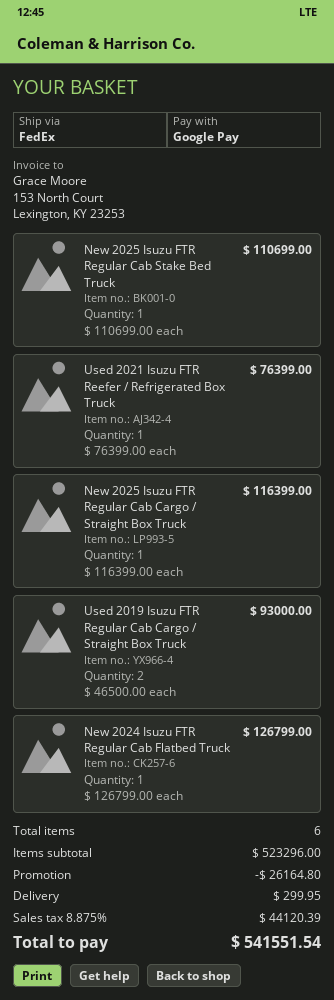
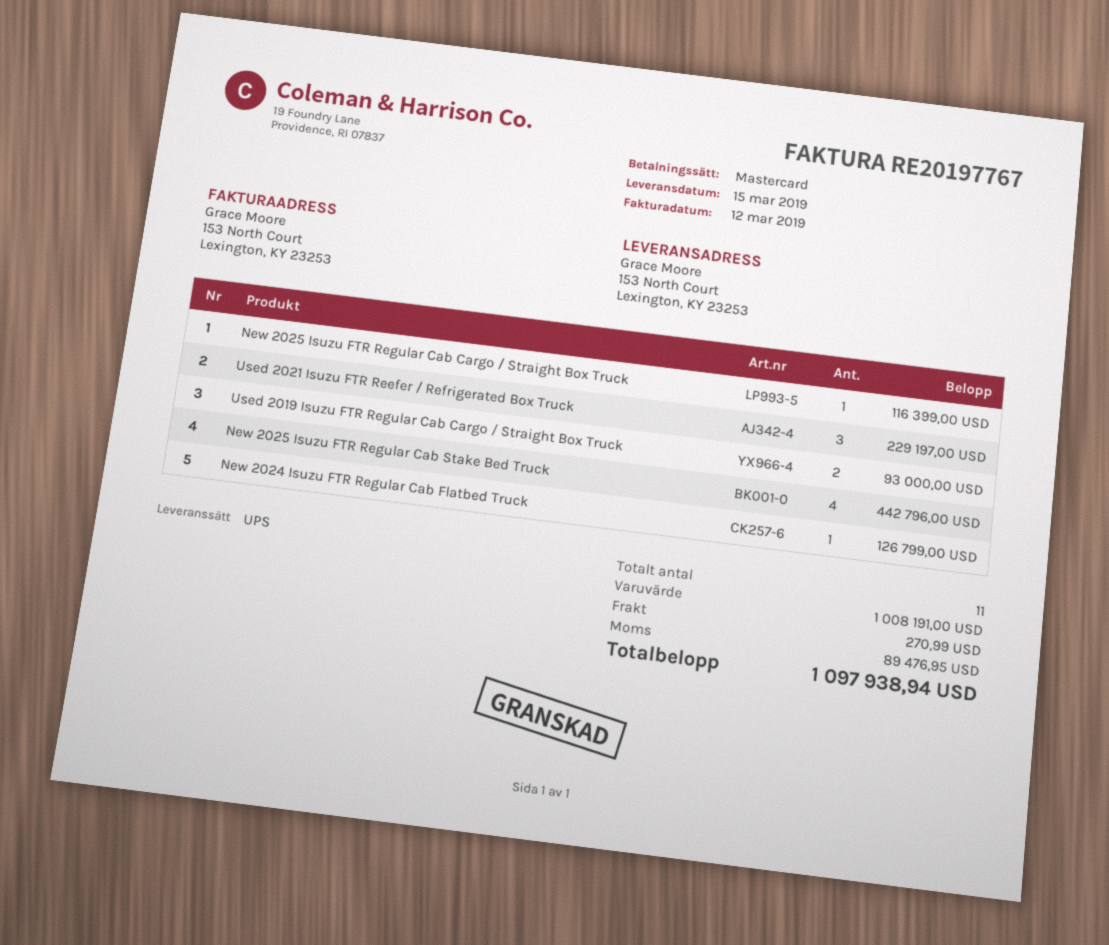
payment method: Google Pay -> Mastercard
shipping method: FedEx -> UPS
New 2025 Isuzu FTR Regular Cab Stake Bed Truck: 1 for 110699.00 -> 4 for 442796.00
Used 2021 Isuzu FTR Reefer / Refrigerated Box Truck: 1 for 76399.00 -> 3 for 229197.00
total quantity: 6 -> 11
subtotal: 523296.00 -> 1008191.00
discount: 26164.80 -> none
shipping: 299.95 -> 270.99
tax: 44120.39 -> 89476.95
total: 541551.54 -> 1097938.94

